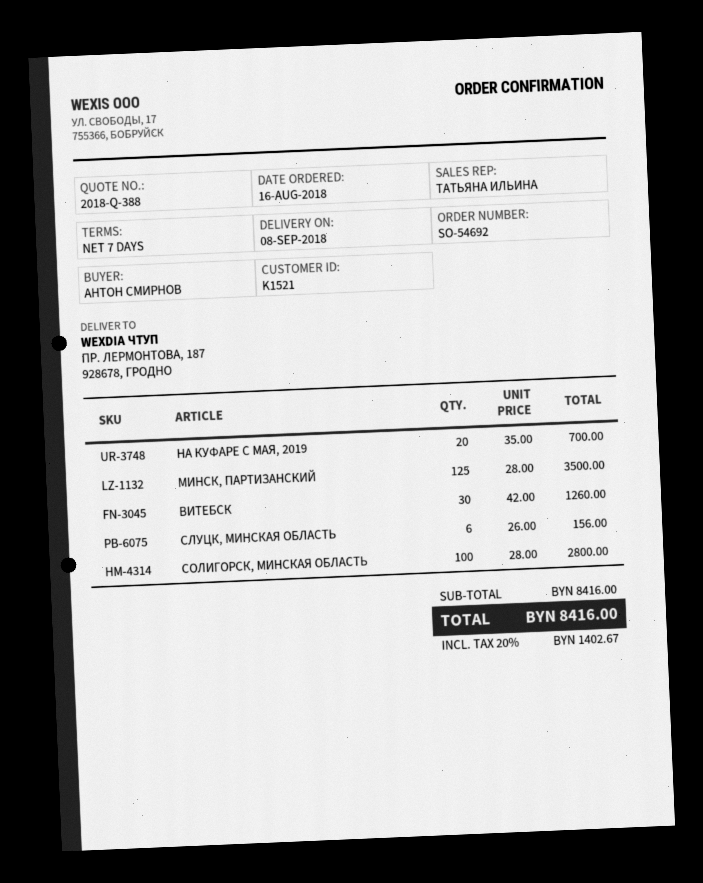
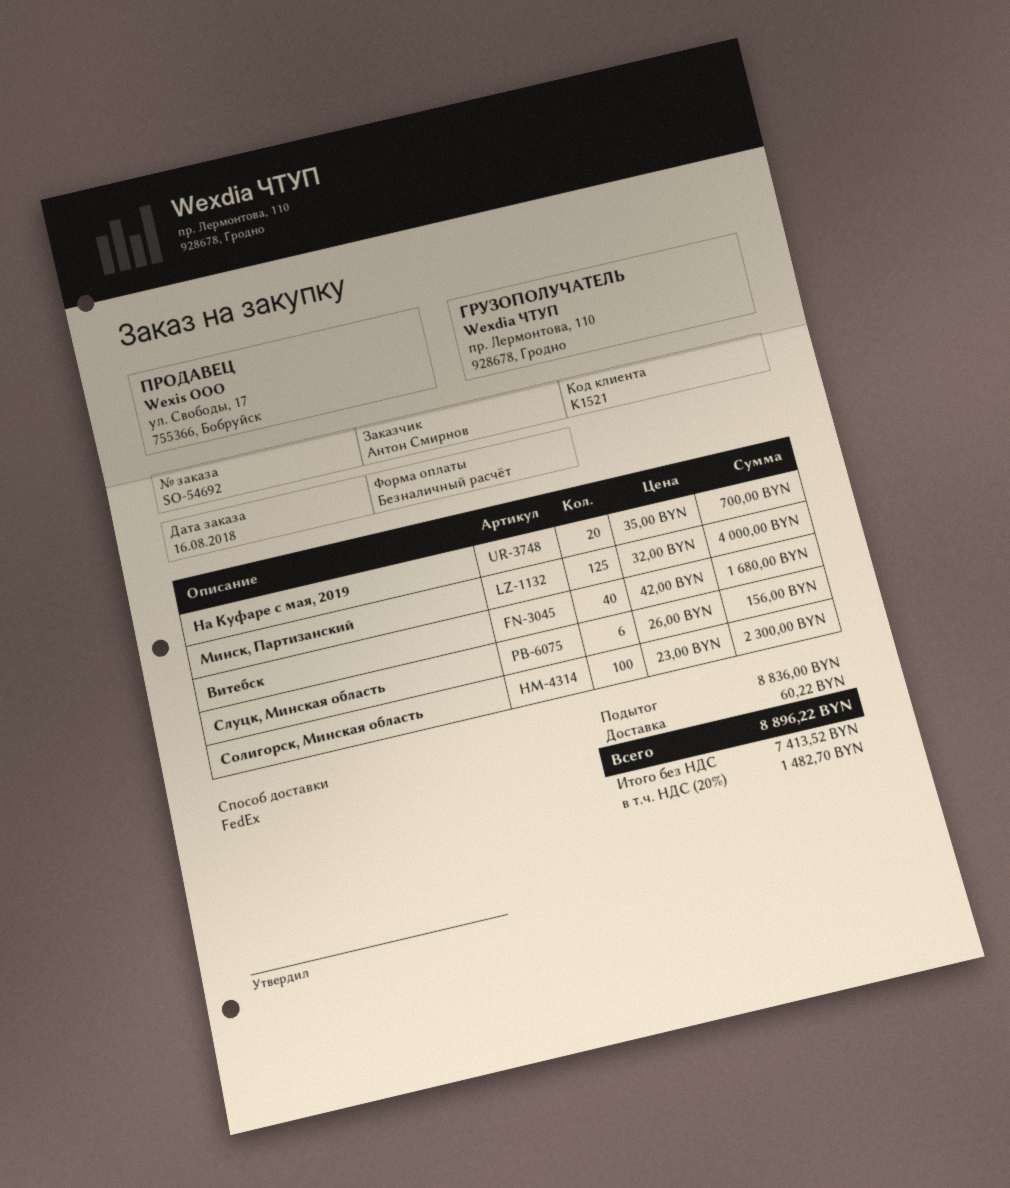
ship to: ПР. ЛЕРМОНТОВА, 187, 928678, ГРОДНО -> пр. Лермонтова, 110, 928678, Гродно
МИНСК, ПАРТИЗАНСКИЙ: 125 x 28.00 = 3500.00 -> 125 x 32.00 = 4000.00
ВИТЕБСК: 30 x 42.00 = 1260.00 -> 40 x 42.00 = 1680.00
СОЛИГОРСК, МИНСКАЯ ОБЛАСТЬ: 100 x 28.00 = 2800.00 -> 100 x 23.00 = 2300.00
subtotal: 8416.00 -> 8836.00
shipping: none -> 60.22
tax: 20% = 1402.67 -> 20% = 1482.70
total: 8416.00 -> 8896.22

